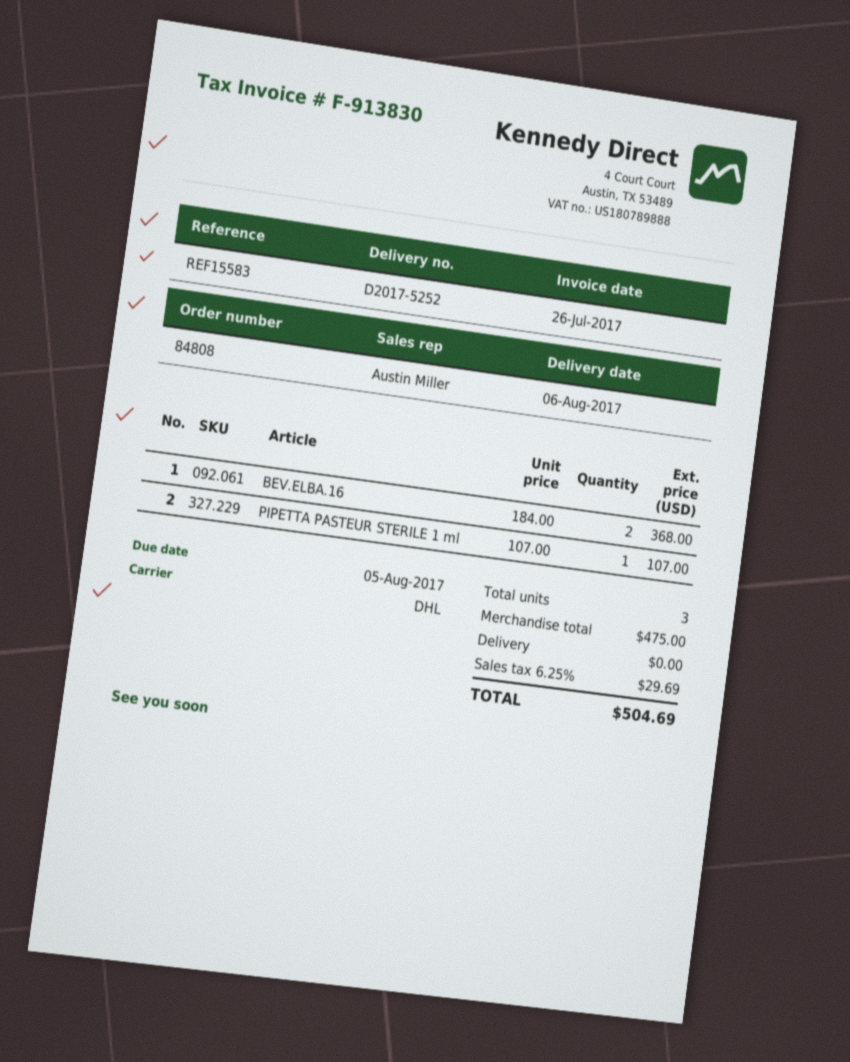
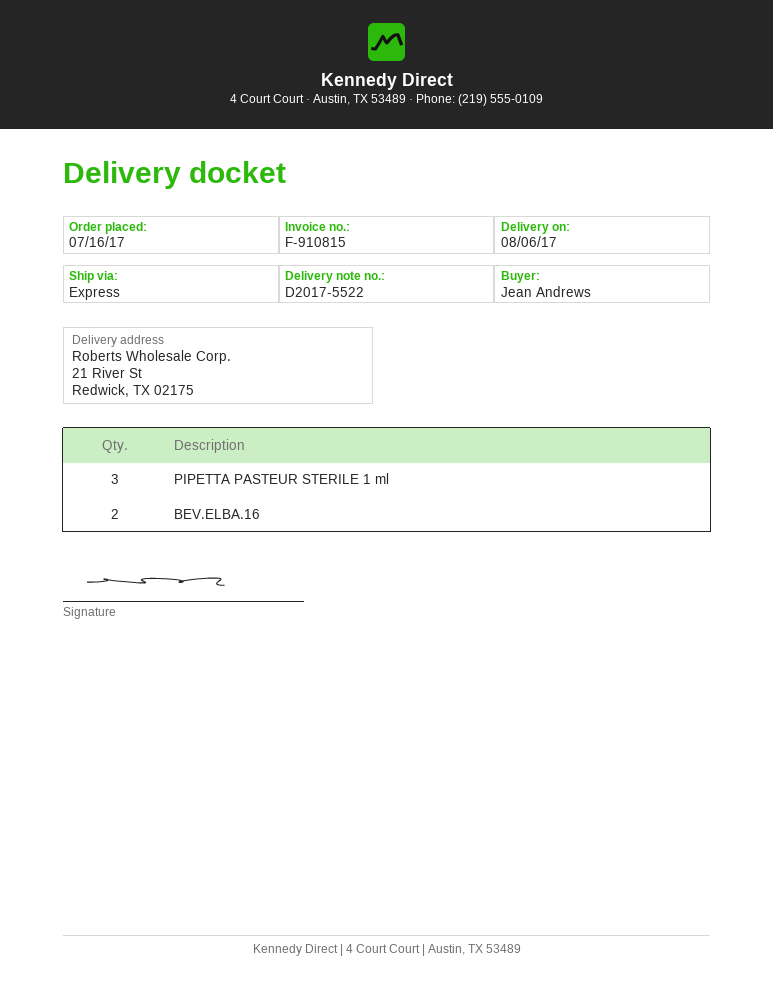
delivery note number: D2017-5252 -> D2017-5522
invoice number: F-913830 -> F-910815
shipping method: DHL -> express
PIPETTA PASTEUR STERILE 1 ml: 1 -> 3

